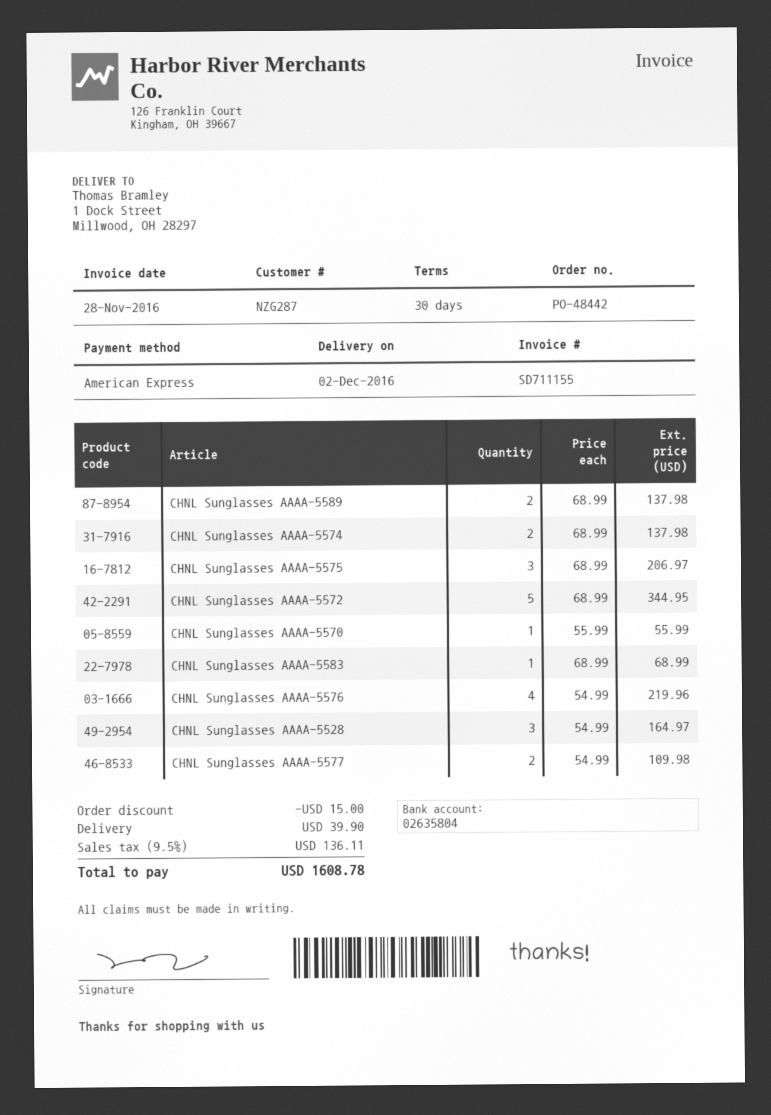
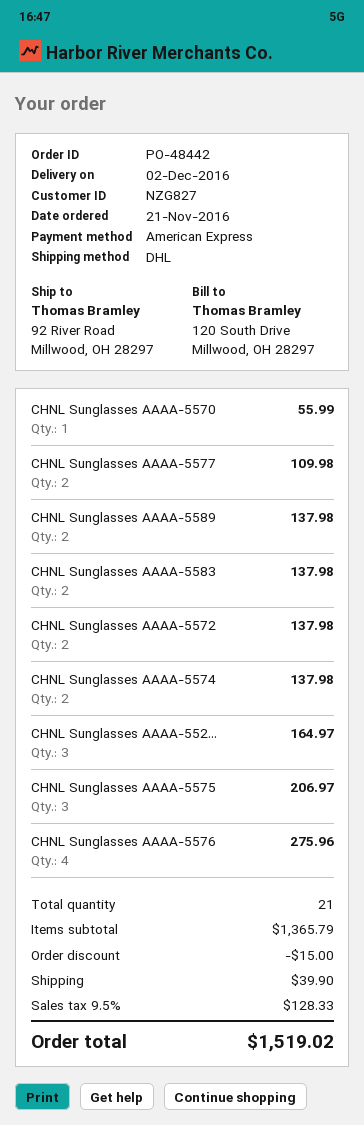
customer number: NZG287 -> NZG827
ship to: 1 Dock Street, Millwood, OH 28297 -> 92 River Road, Millwood, OH 28297
CHNL Sunglasses AAAA-5572: 5 for 344.95 -> 2 for 137.98
CHNL Sunglasses AAAA-5583: 1 for 68.99 -> 2 for 137.98
CHNL Sunglasses AAAA-5576: 4 for 219.96 -> 4 for 275.96
tax: 9.5% = 136.11 -> 9.5% = 128.33
total: 1608.78 -> 1519.02

